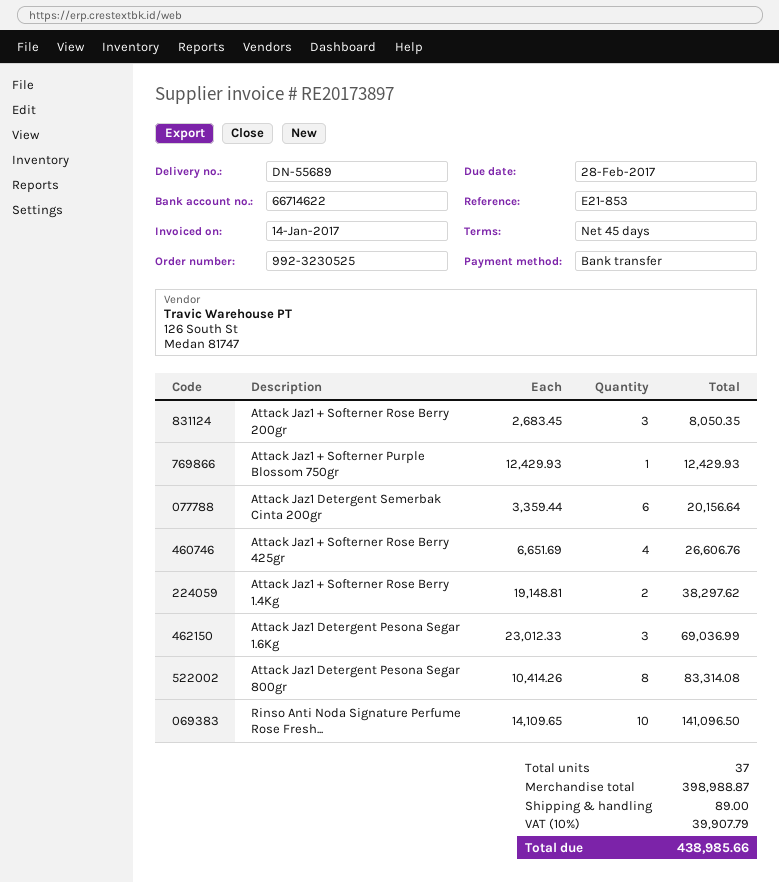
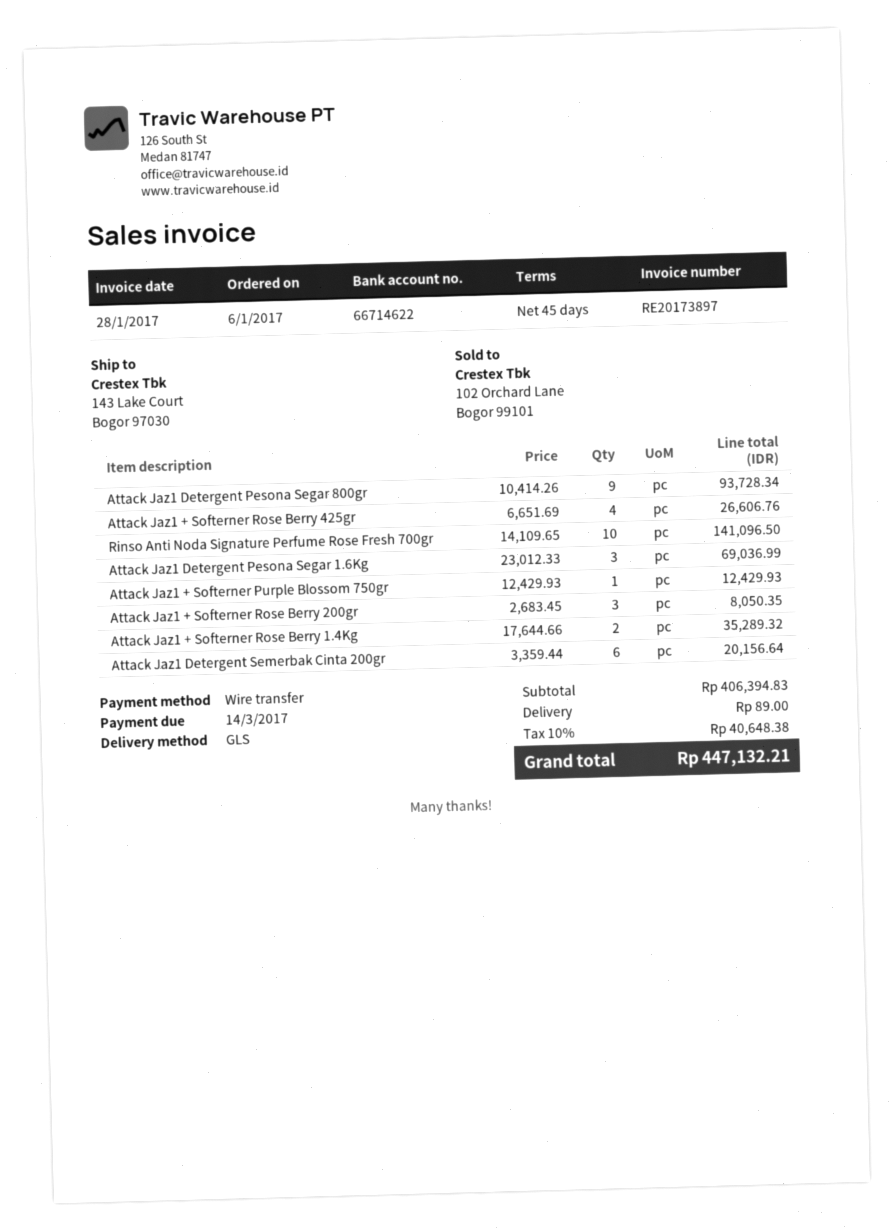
invoice date: 2017-01-14 -> 2017-01-28
due date: 2017-02-28 -> 2017-03-14
Attack Jaz1 + Softerner Rose Berry 1.4Kg: 2 x 19148.81 = 38297.62 -> 2 x 17644.66 = 35289.32
Attack Jaz1 Detergent Pesona Segar 800gr: 8 x 10414.26 = 83314.08 -> 9 x 10414.26 = 93728.34
subtotal: 398988.87 -> 406394.83
tax: 10% = 39907.79 -> 10% = 40648.38
total: 438985.66 -> 447132.21

